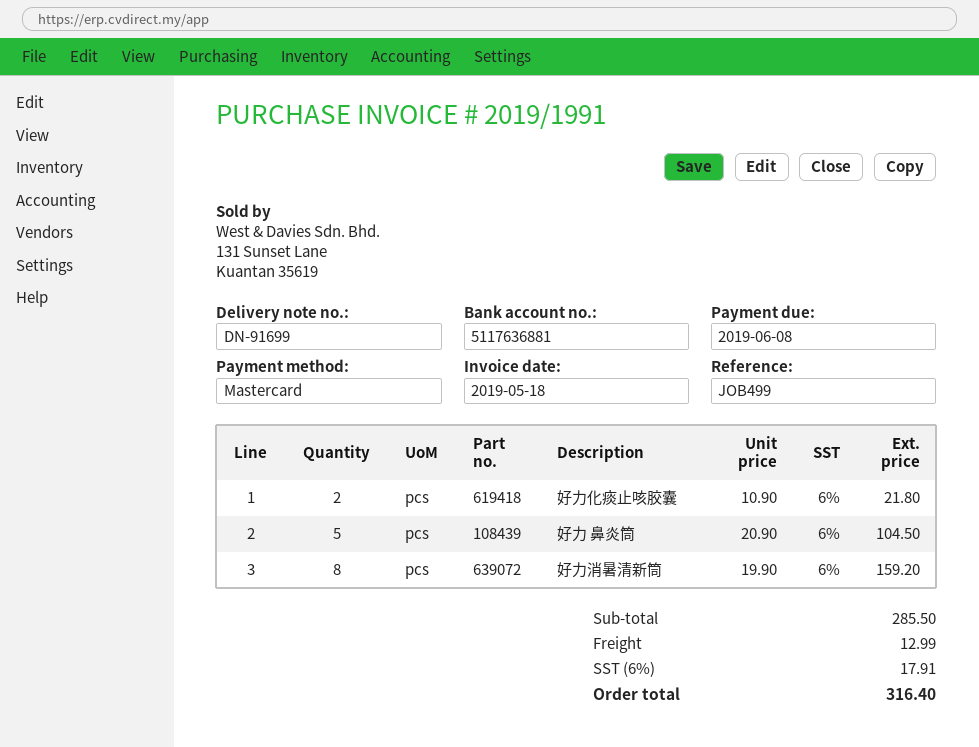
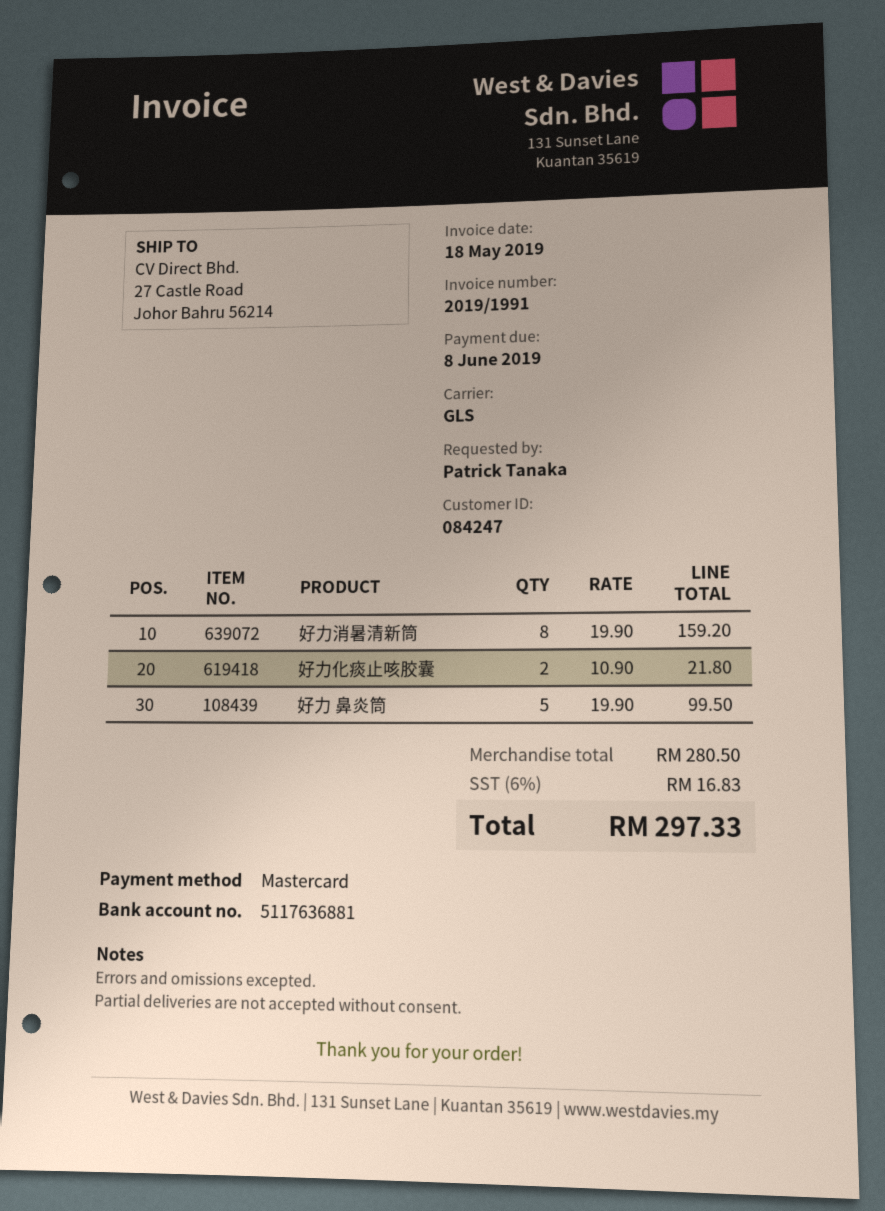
好力 鼻炎筒: 5 x 20.90 = 104.50 -> 5 x 19.90 = 99.50
subtotal: 285.50 -> 280.50
shipping: 12.99 -> none
tax: 6% = 17.91 -> 6% = 16.83
total: 316.40 -> 297.33

